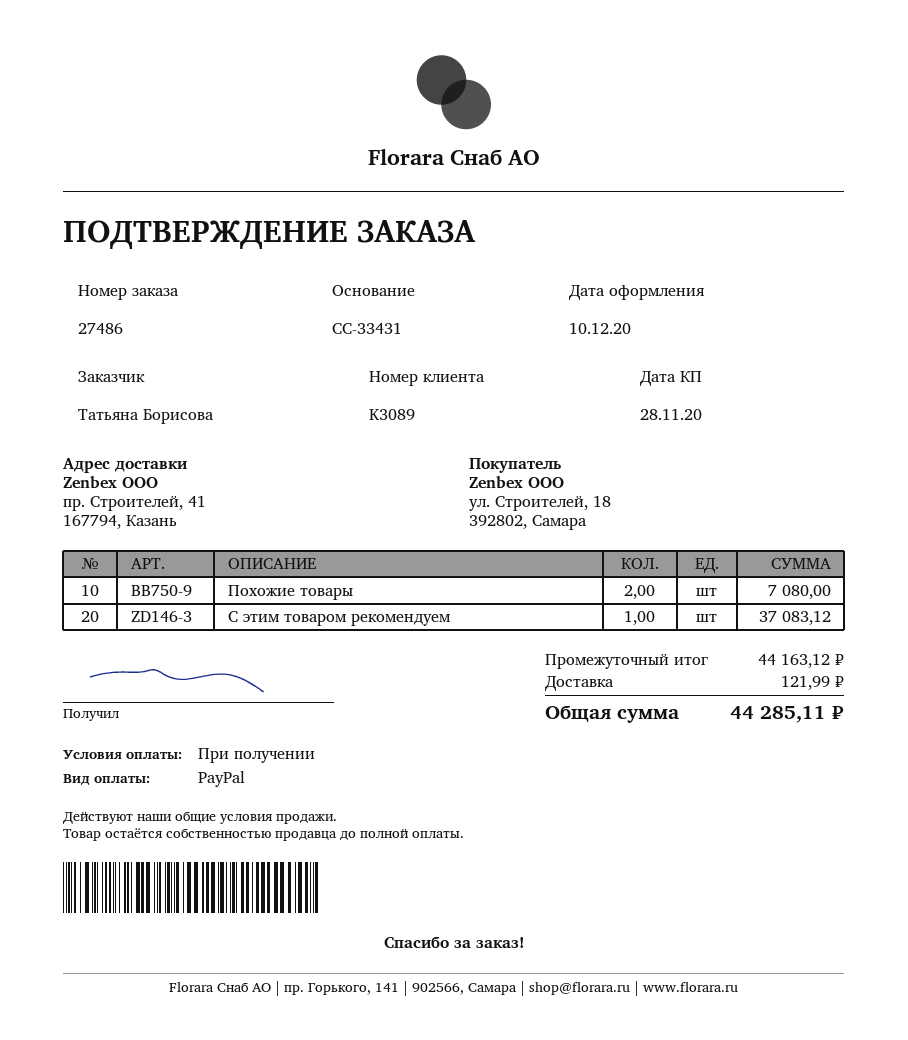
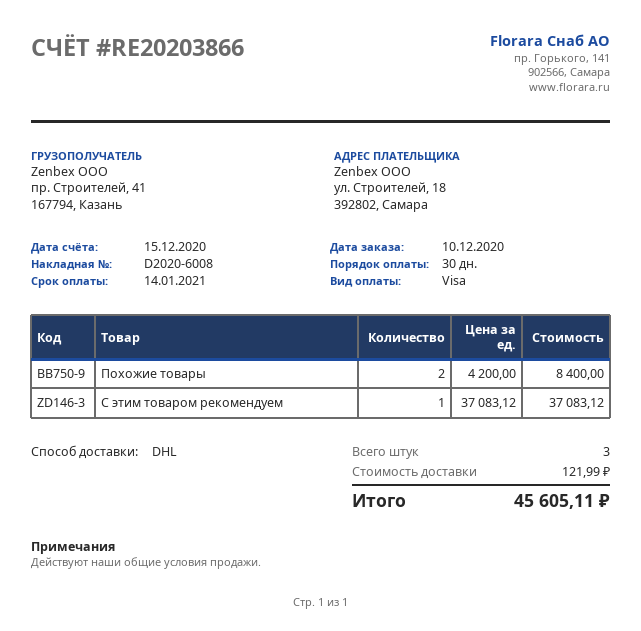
payment terms: on receipt -> 30 days
payment method: PayPal -> Visa
Похожие товары: 2 for 7080.00 -> 2 for 8400.00
total: 44285.11 -> 45605.11

